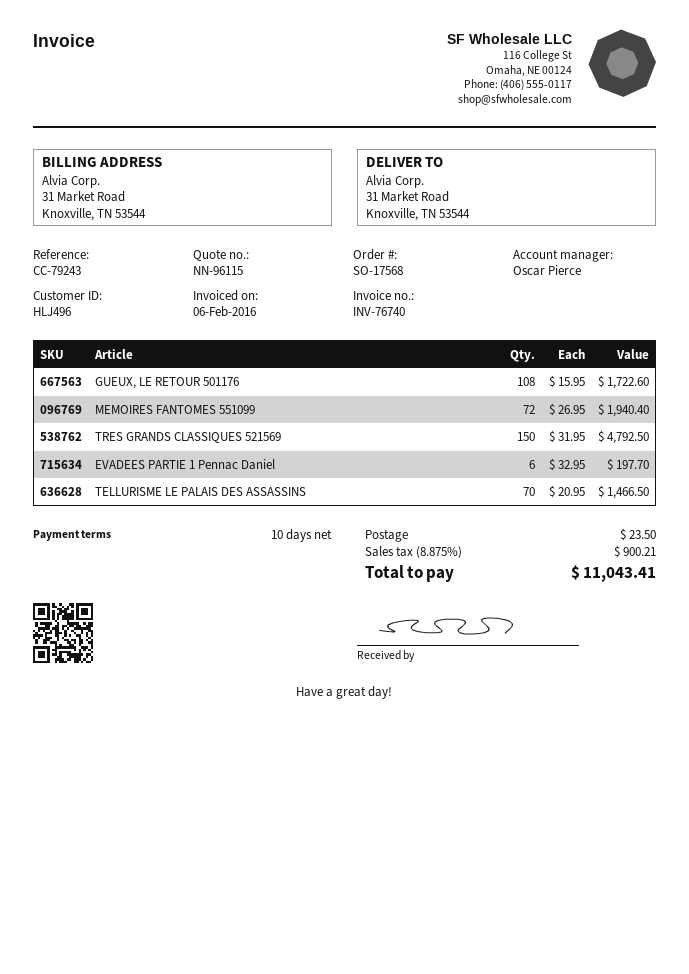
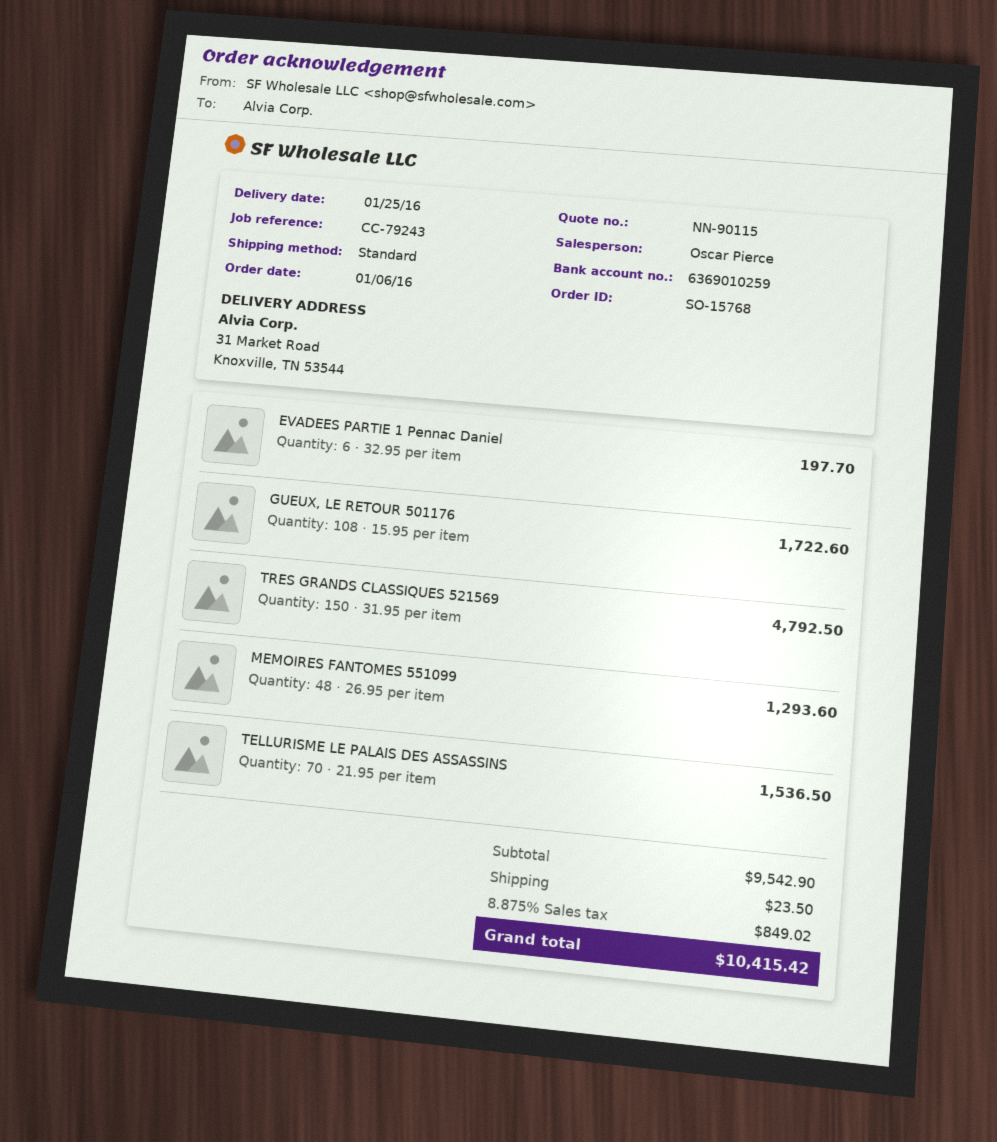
quote number: NN-96115 -> NN-90115
order number: SO-17568 -> SO-15768
MEMOIRES FANTOMES 551099: 72 x 26.95 = 1940.40 -> 48 x 26.95 = 1293.60
TELLURISME LE PALAIS DES ASSASSINS: 70 x 20.95 = 1466.50 -> 70 x 21.95 = 1536.50
tax: 8.875% = 900.21 -> 8.875% = 849.02
total: 11043.41 -> 10415.42

